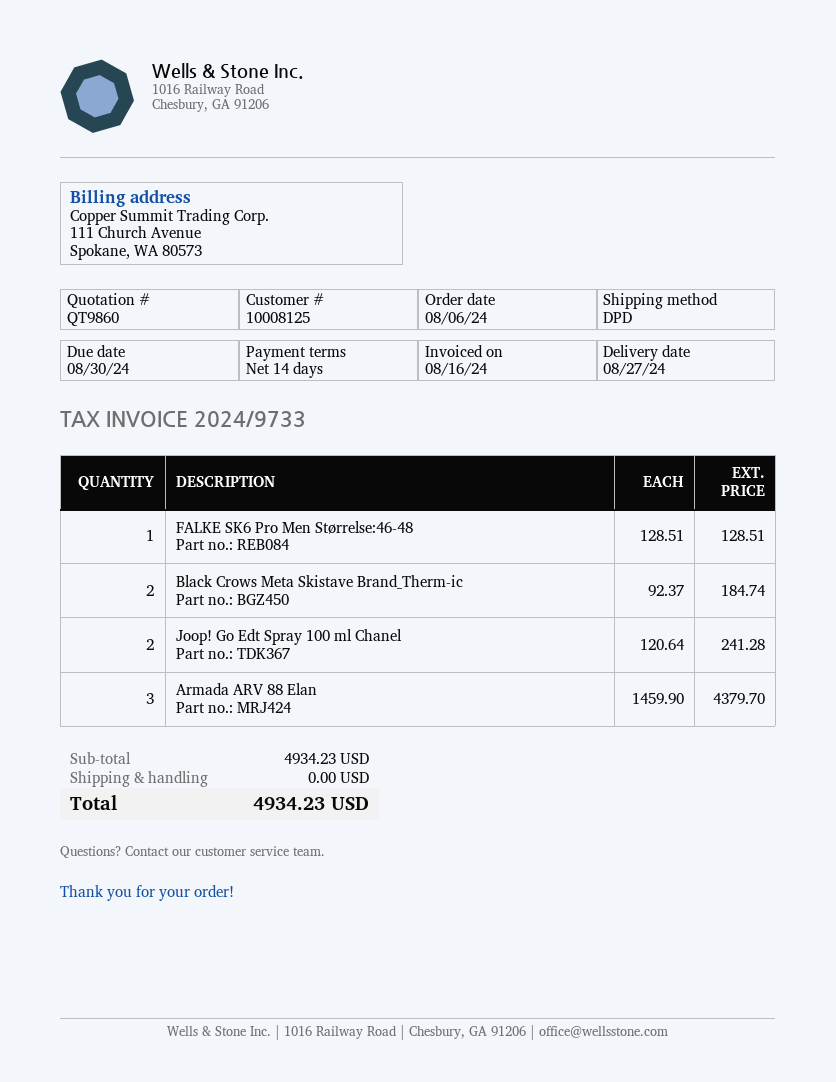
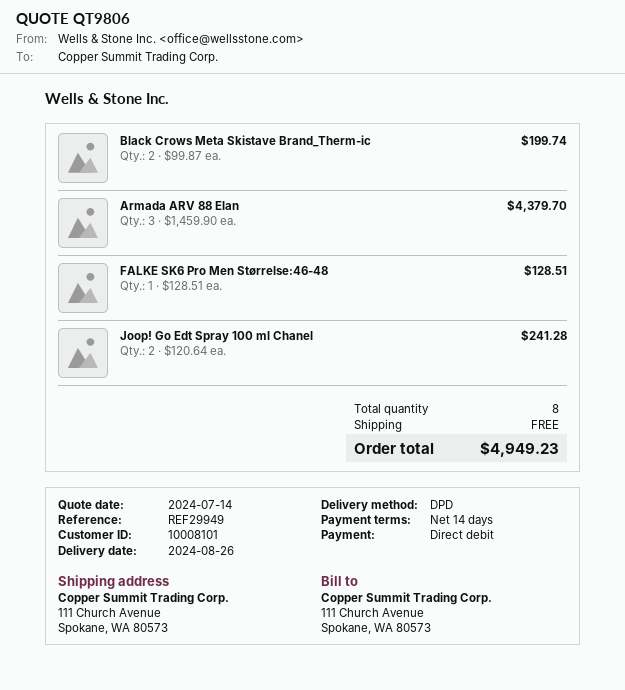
quote number: QT9860 -> QT9806
delivery date: 2024-08-27 -> 2024-08-26
customer number: 10008125 -> 10008101
Black Crows Meta Skistave Brand_Therm-ic: 2 x 92.37 = 184.74 -> 2 x 99.87 = 199.74
total: 4934.23 -> 4949.23

